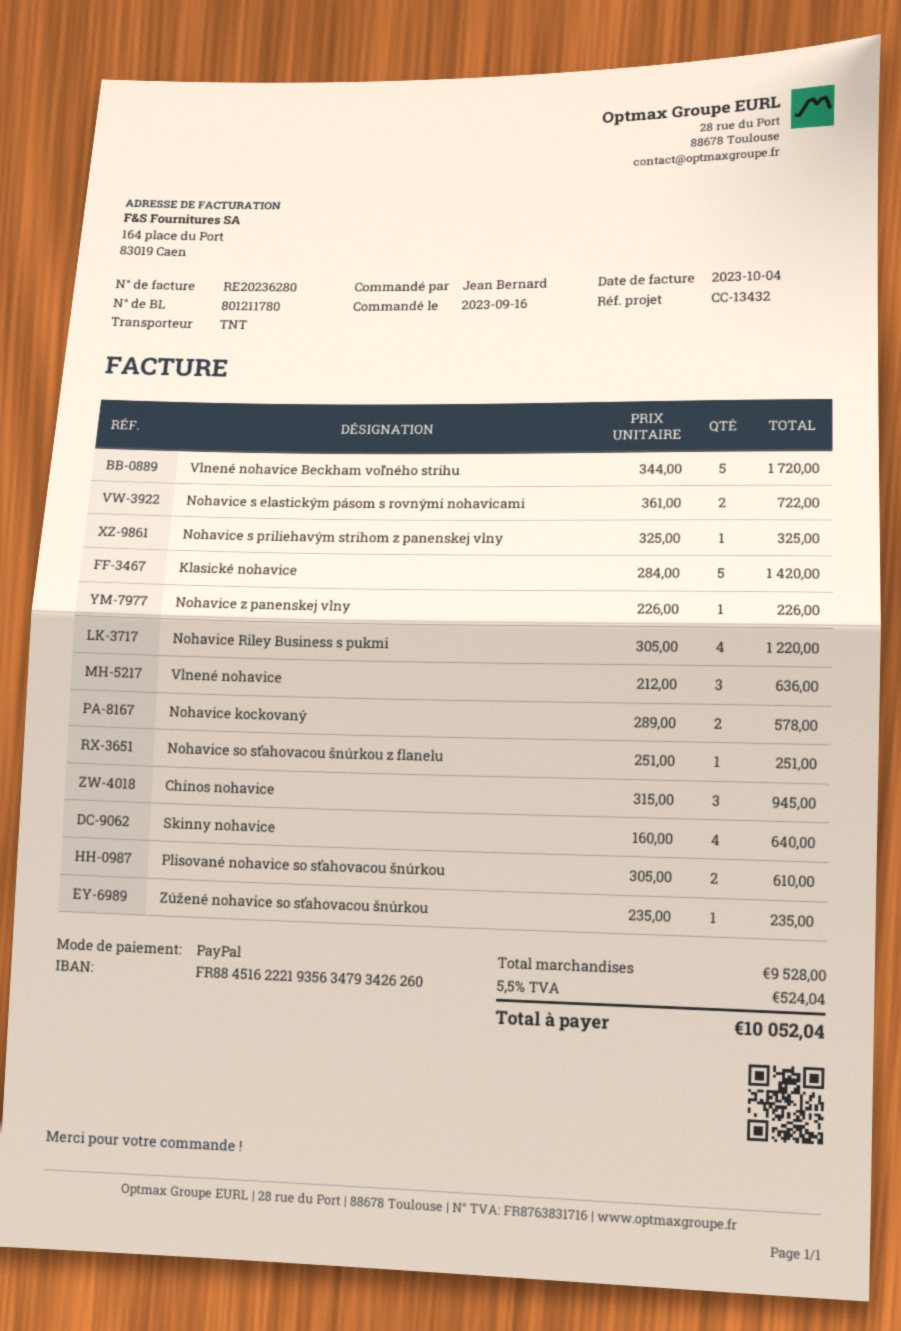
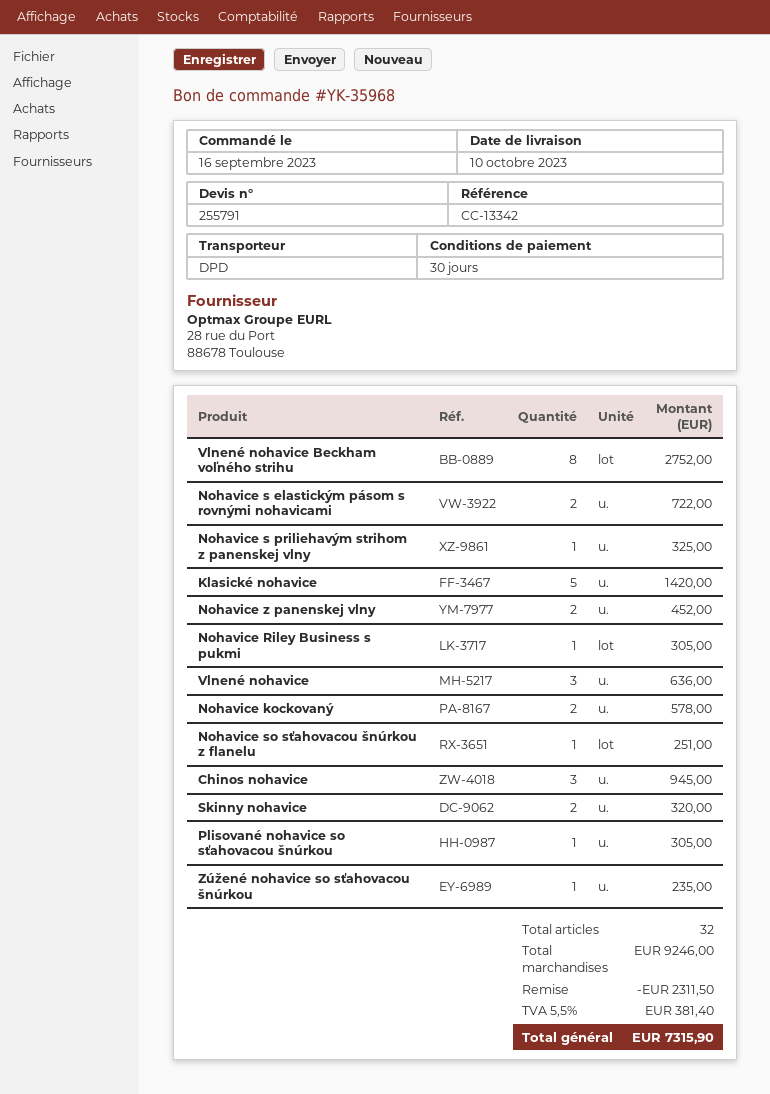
reference: CC-13432 -> CC-13342
shipping method: TNT -> DPD
Vlnené nohavice Beckham voľného strihu: 5 for 1720.00 -> 8 for 2752.00
Nohavice z panenskej vlny: 1 for 226.00 -> 2 for 452.00
Nohavice Riley Business s pukmi: 4 for 1220.00 -> 1 for 305.00
Skinny nohavice: 4 for 640.00 -> 2 for 320.00
Plisované nohavice so sťahovacou šnúrkou: 2 for 610.00 -> 1 for 305.00
subtotal: 9528.00 -> 9246.00
discount: none -> 2311.50
tax: 5.5% = 524.04 -> 5.5% = 381.40
total: 10052.04 -> 7315.90

